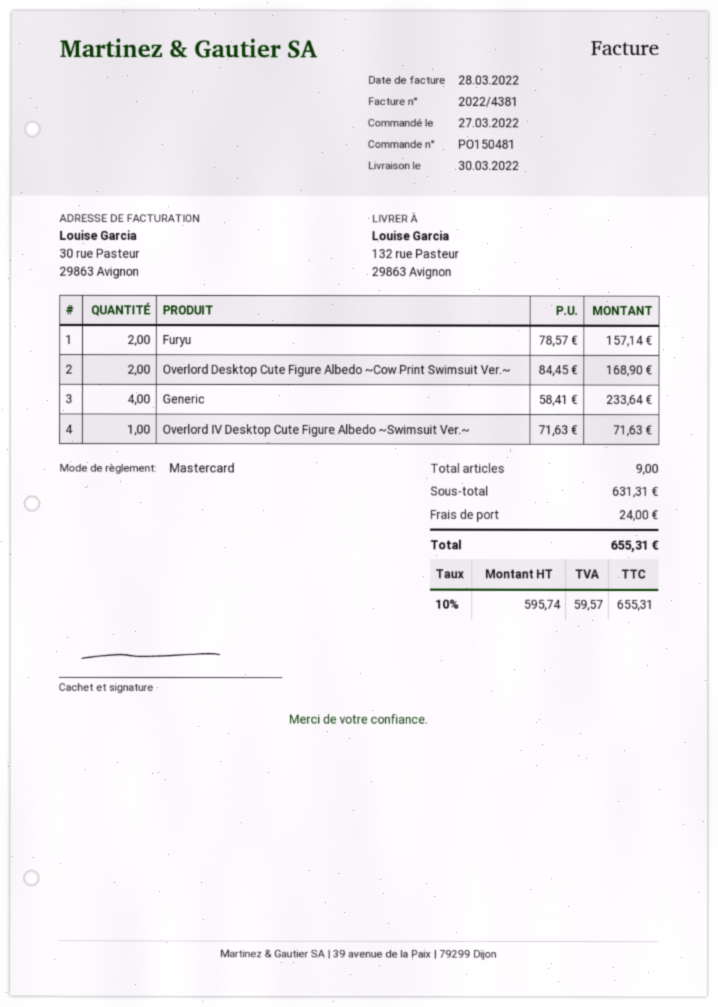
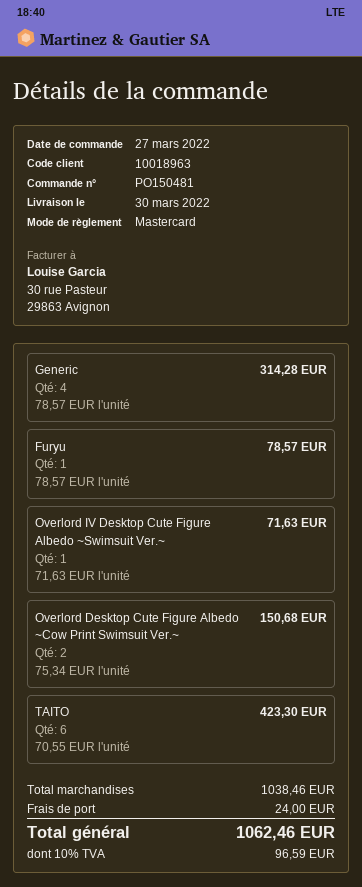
Furyu: 2 x 78.57 = 157.14 -> 1 x 78.57 = 78.57
Overlord Desktop Cute Figure Albedo ~Cow Print Swimsuit Ver.~: 2 x 84.45 = 168.90 -> 2 x 75.34 = 150.68
Generic: 4 x 58.41 = 233.64 -> 4 x 78.57 = 314.28
TAITO: none -> 6 x 70.55 = 423.30
subtotal: 631.31 -> 1038.46
tax: 10% = 59.57 -> 10% = 96.59
total: 655.31 -> 1062.46

